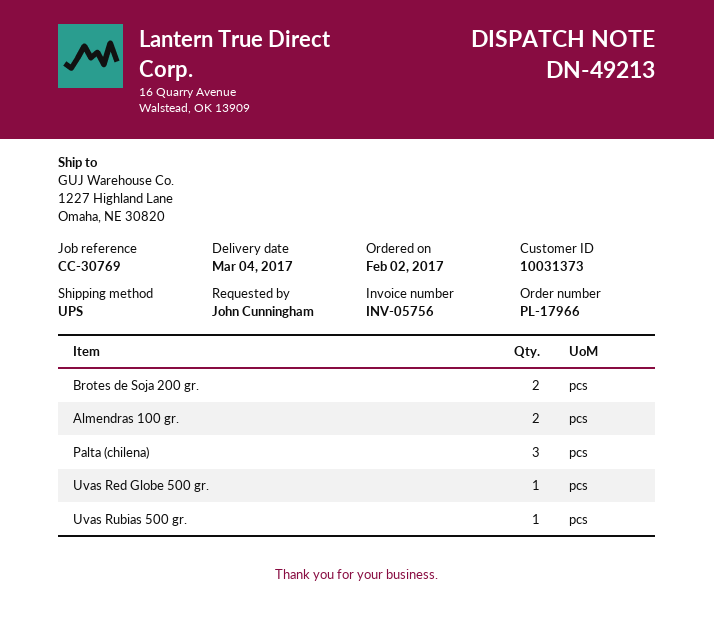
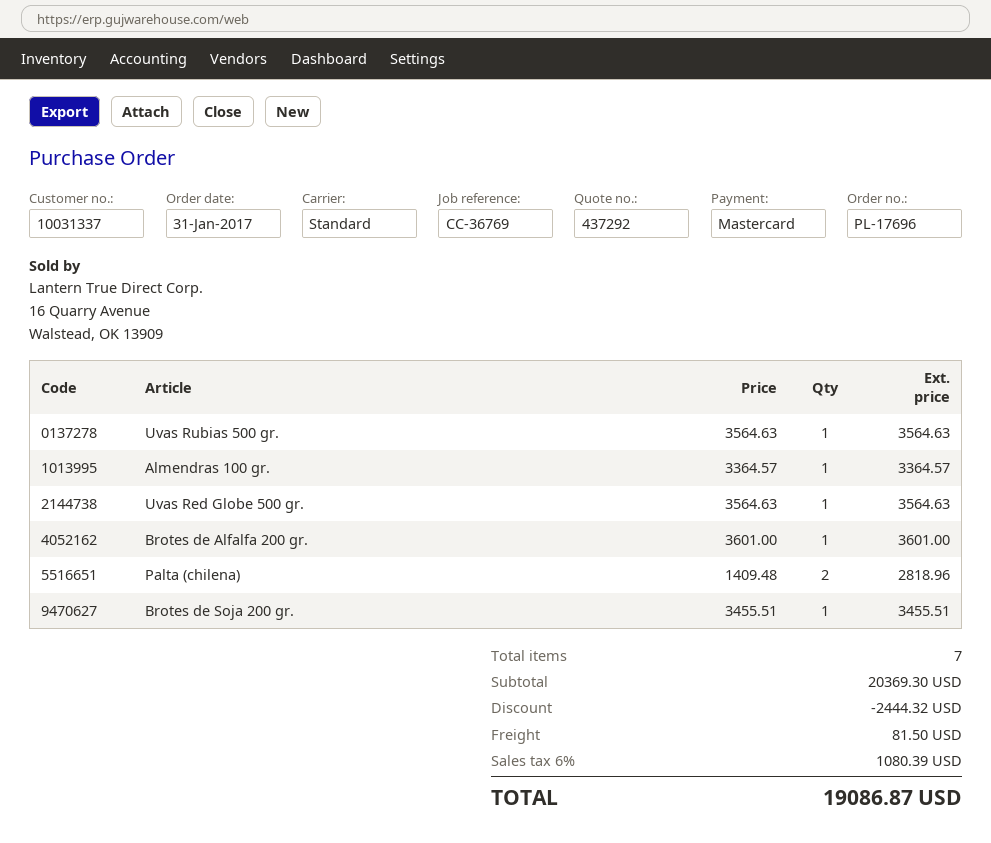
order number: PL-17966 -> PL-17696
order date: 2017-02-02 -> 2017-01-31
customer number: 10031373 -> 10031337
reference: CC-30769 -> CC-36769
shipping method: UPS -> standard
Brotes de Soja 200 gr.: 2 -> 1
Almendras 100 gr.: 2 -> 1
Palta (chilena): 3 -> 2
Brotes de Alfalfa 200 gr.: none -> 1

